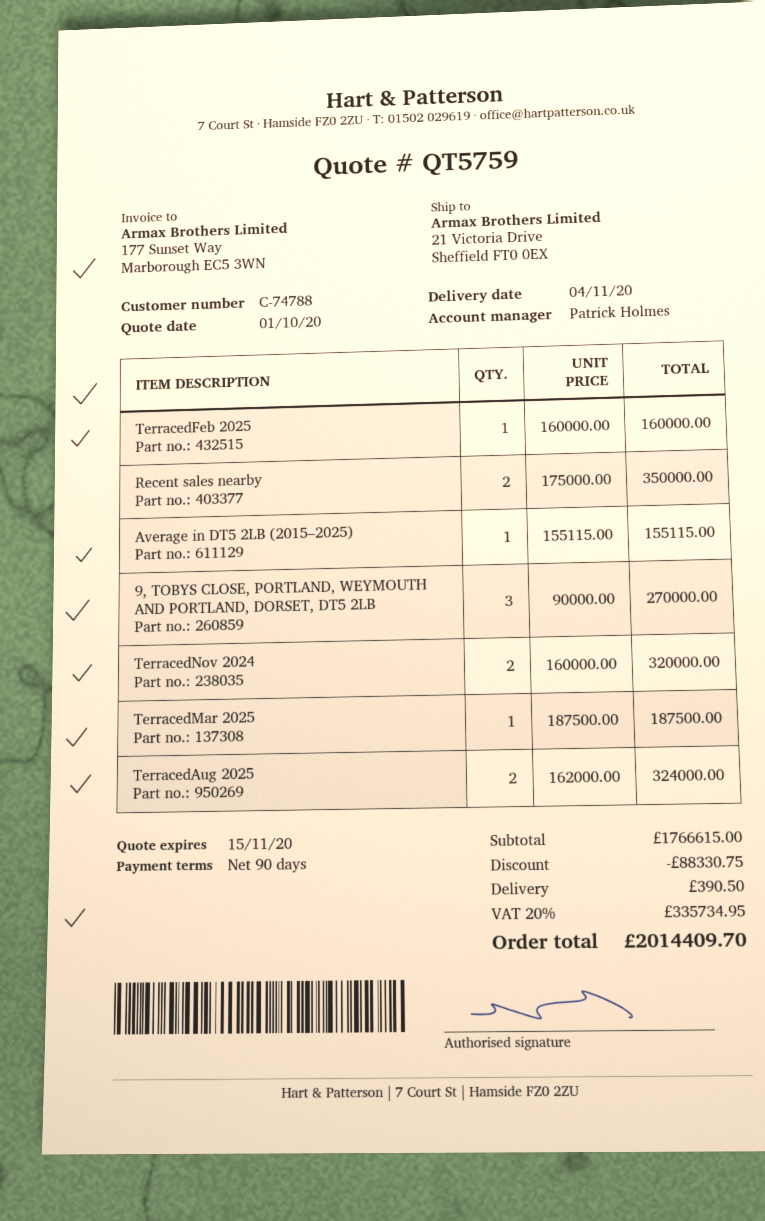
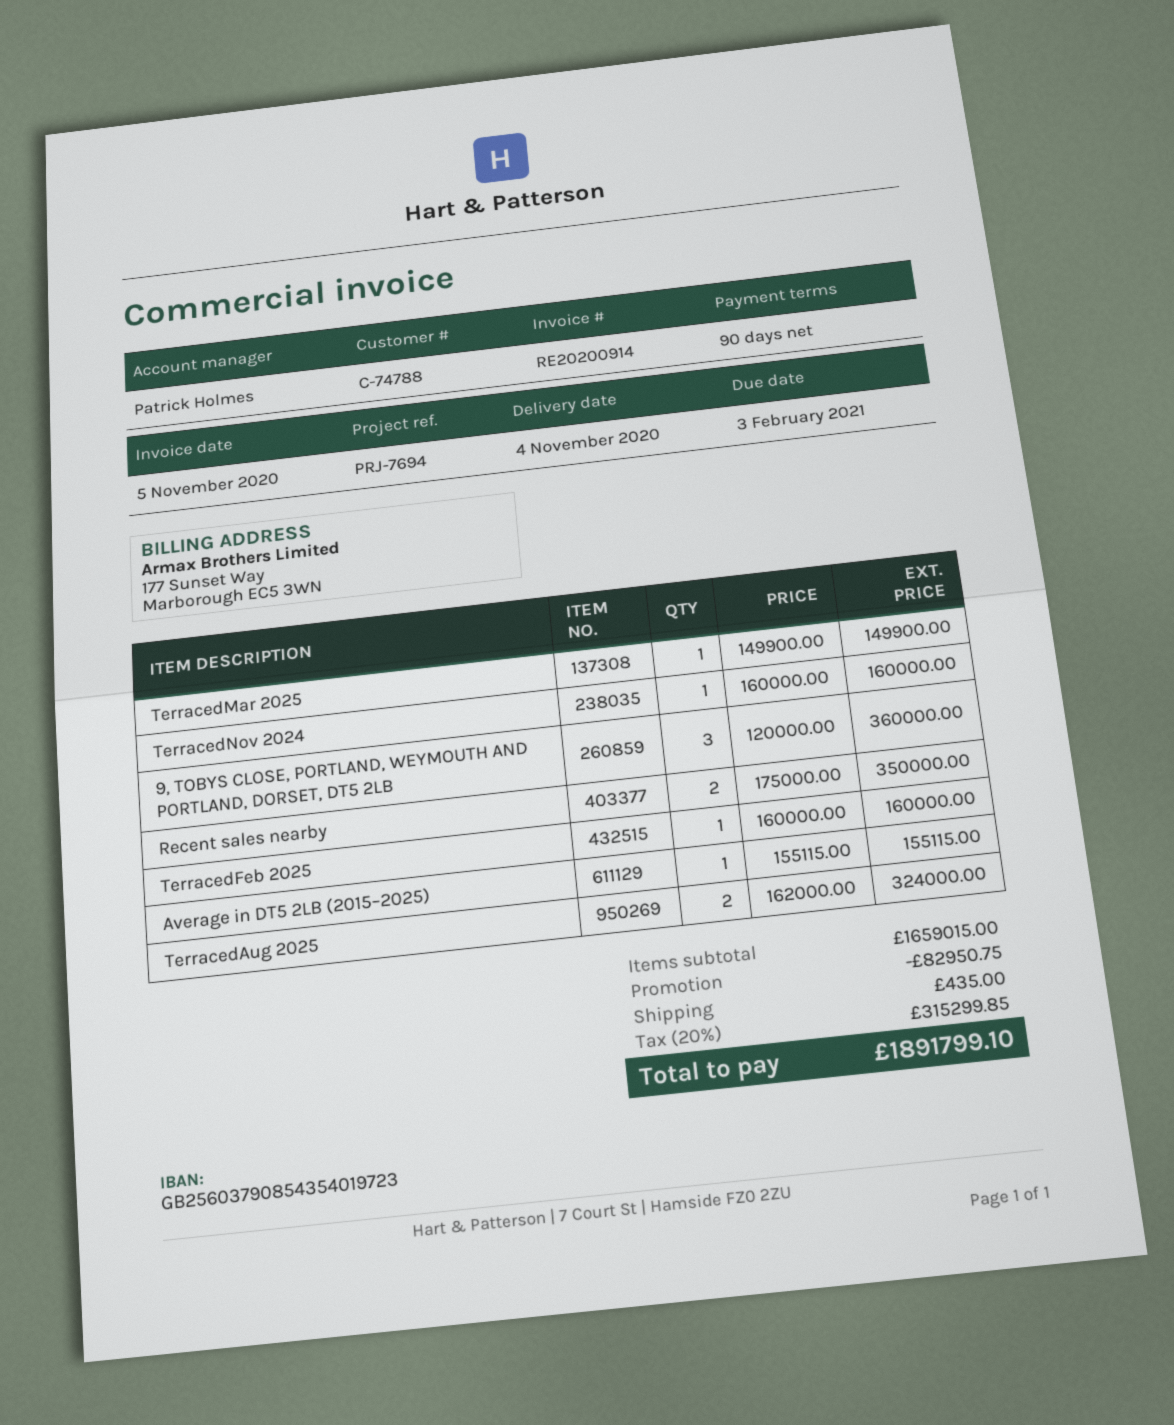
9, TOBYS CLOSE, PORTLAND, WEYMOUTH AND PORTLAND, DORSET, DT5 2LB: 3 x 90000.00 = 270000.00 -> 3 x 120000.00 = 360000.00
TerracedNov 2024: 2 x 160000.00 = 320000.00 -> 1 x 160000.00 = 160000.00
TerracedMar 2025: 1 x 187500.00 = 187500.00 -> 1 x 149900.00 = 149900.00
subtotal: 1766615.00 -> 1659015.00
discount: 88330.75 -> 82950.75
shipping: 390.50 -> 435.00
tax: 20% = 335734.95 -> 20% = 315299.85
total: 2014409.70 -> 1891799.10

